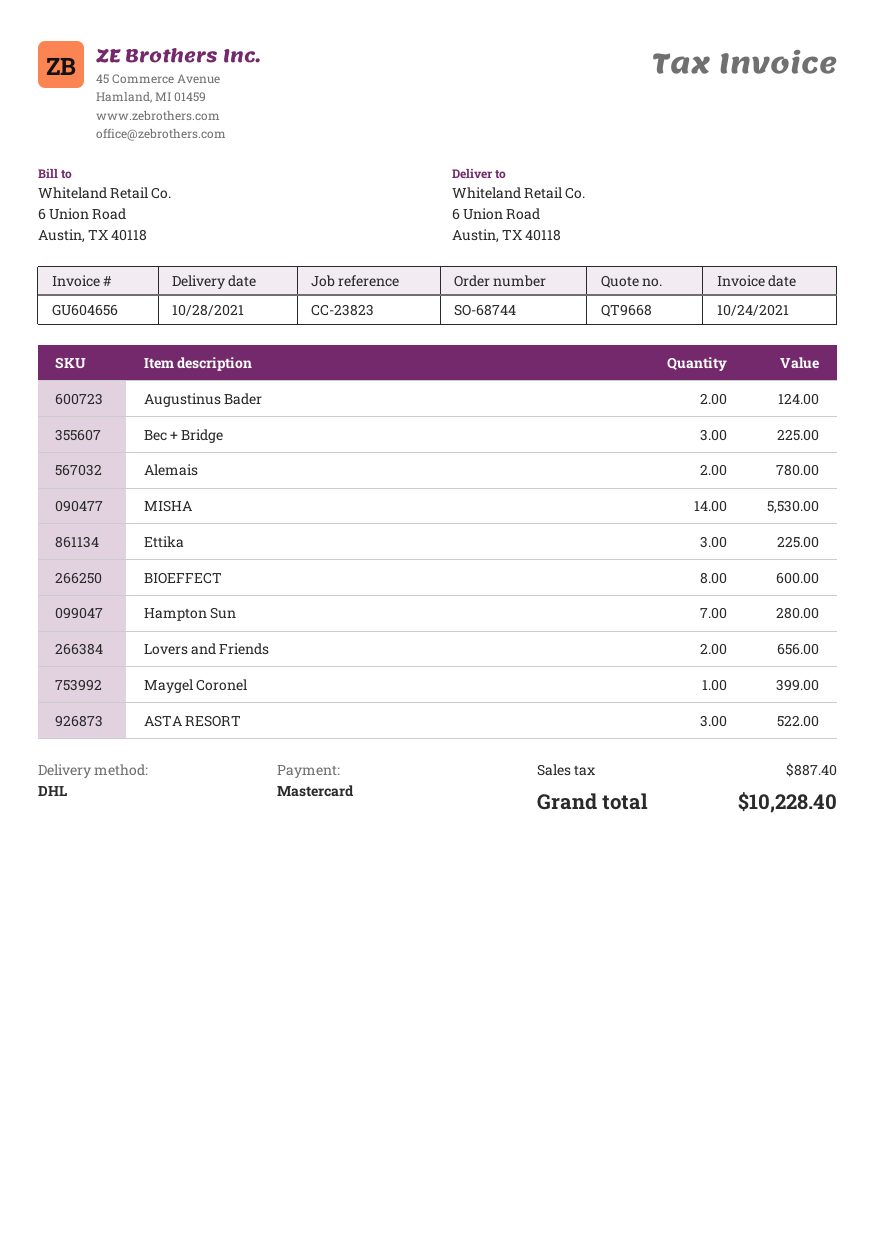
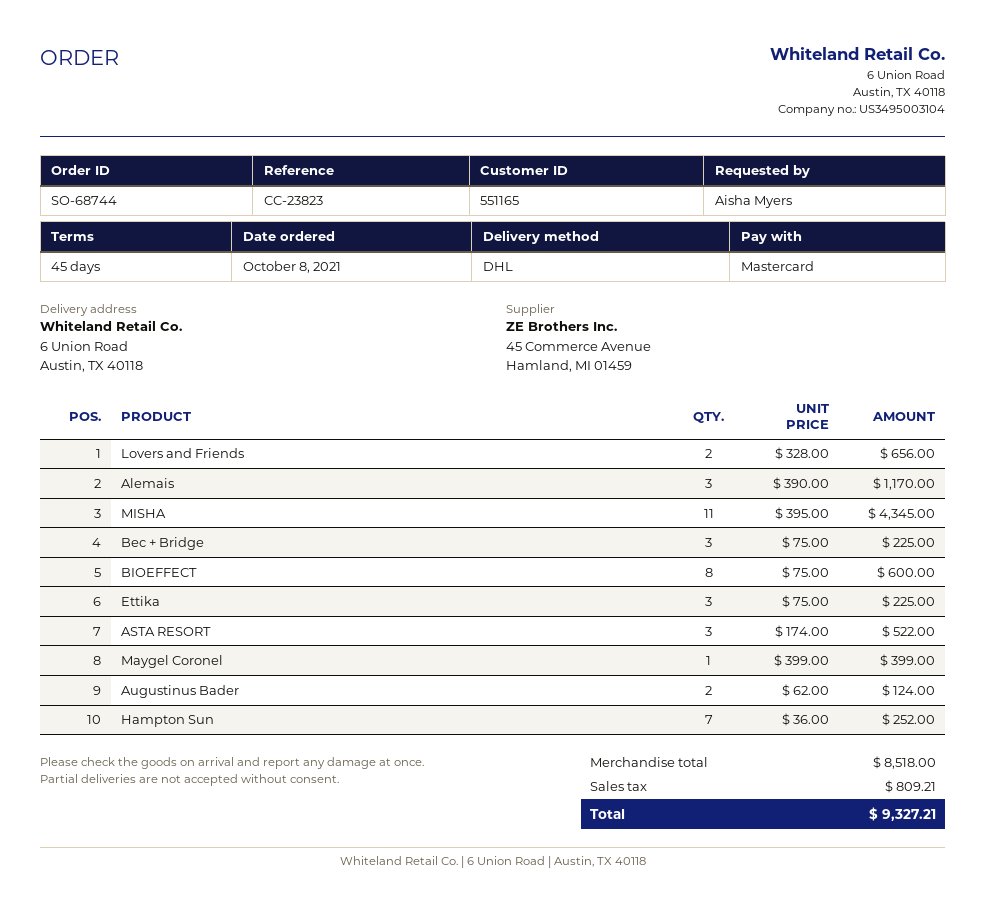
Alemais: 2 for 780.00 -> 3 for 1170.00
MISHA: 14 for 5530.00 -> 11 for 4345.00
Hampton Sun: 7 for 280.00 -> 7 for 252.00
tax: 887.40 -> 809.21
total: 10228.40 -> 9327.21

